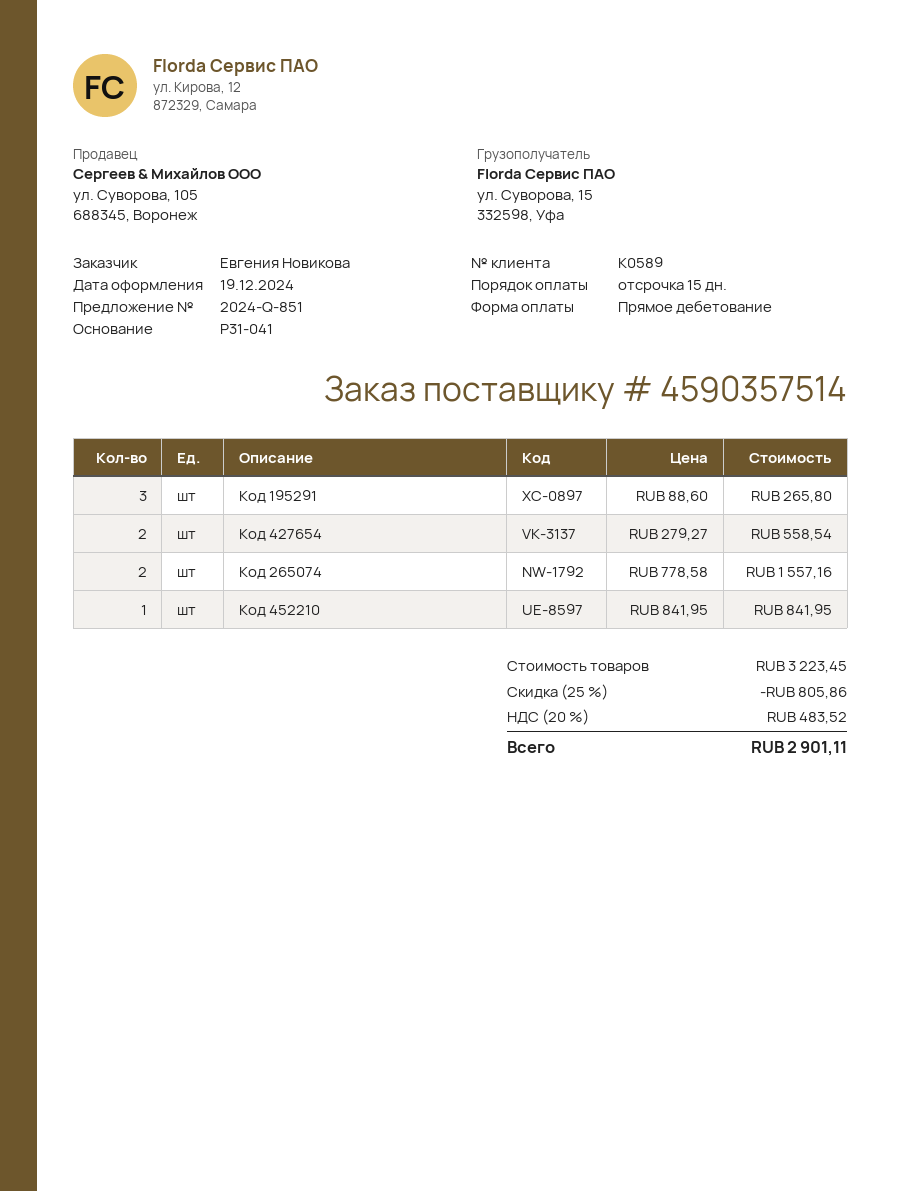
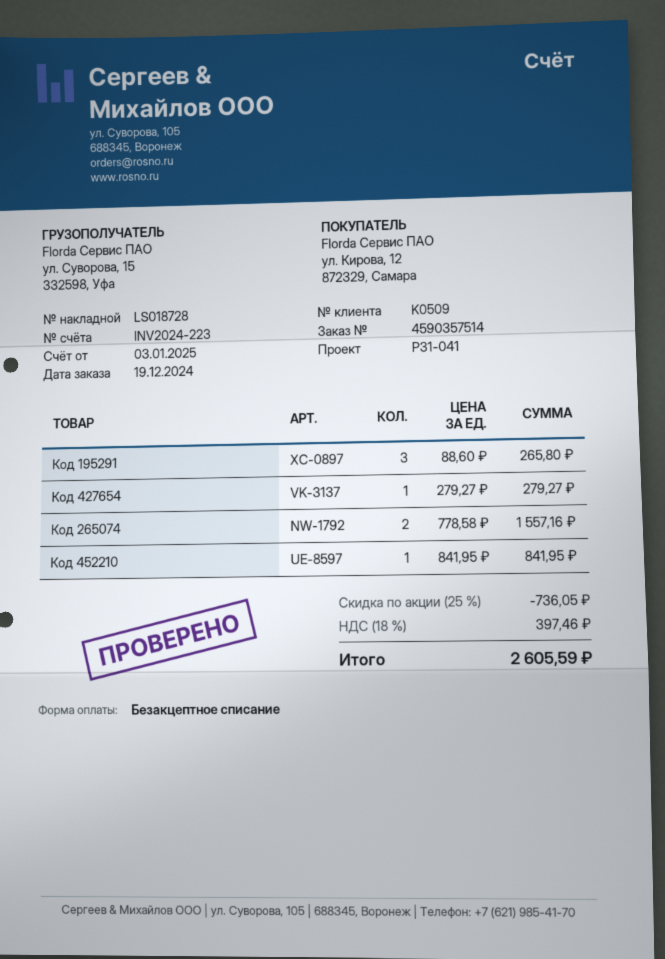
customer number: K0589 -> K0509
Код 427654: 2 x 279.27 = 558.54 -> 1 x 279.27 = 279.27
discount: 25% = 805.86 -> 25% = 736.05
tax: 20% = 483.52 -> 18% = 397.46
total: 2901.11 -> 2605.59

